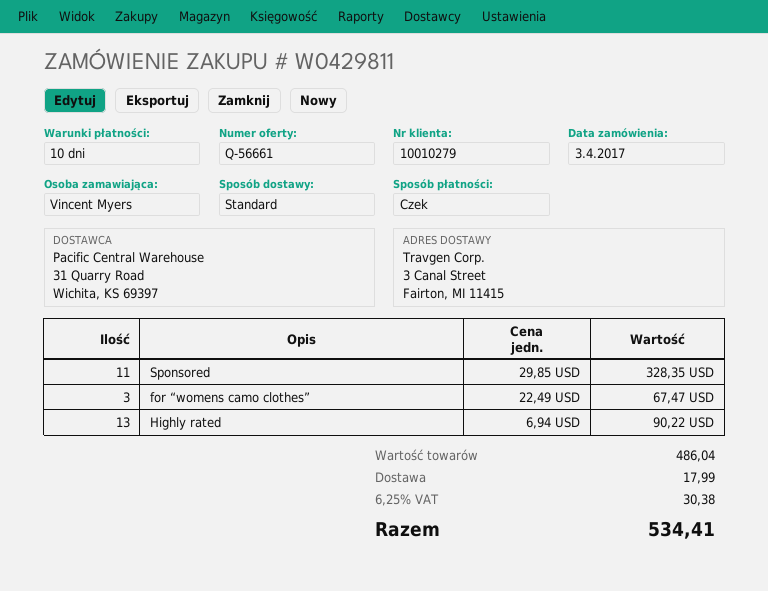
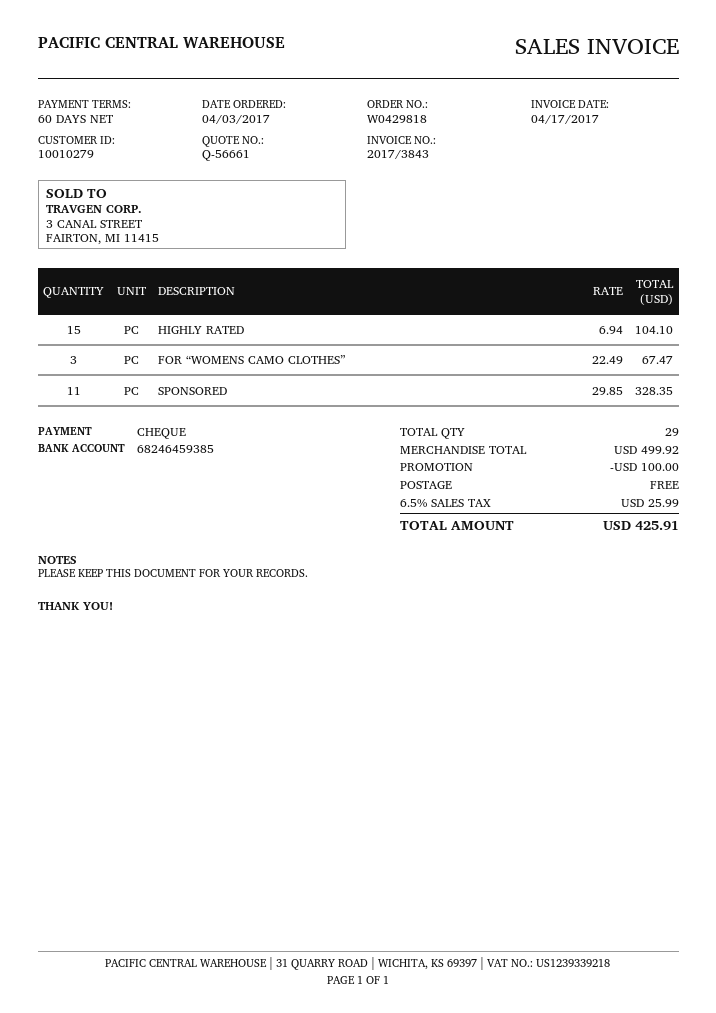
order number: W0429811 -> W0429818
payment terms: 10 days -> 60 days
Highly rated: 13 x 6.94 = 90.22 -> 15 x 6.94 = 104.10
subtotal: 486.04 -> 499.92
discount: none -> 100.00
shipping: 17.99 -> 0.00
tax: 6.25% = 30.38 -> 6.5% = 25.99
total: 534.41 -> 425.91

